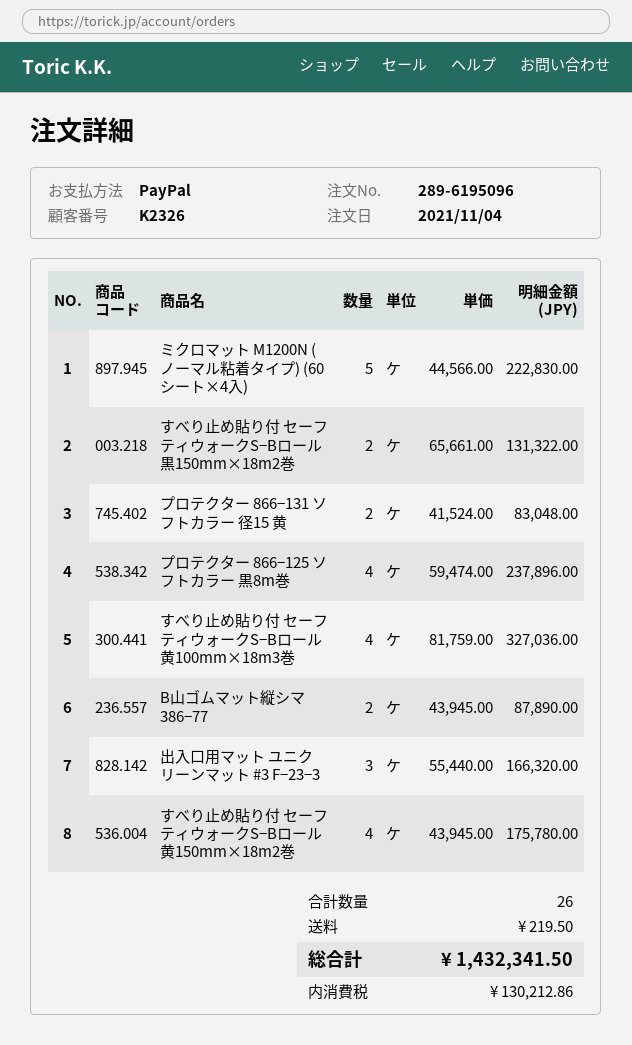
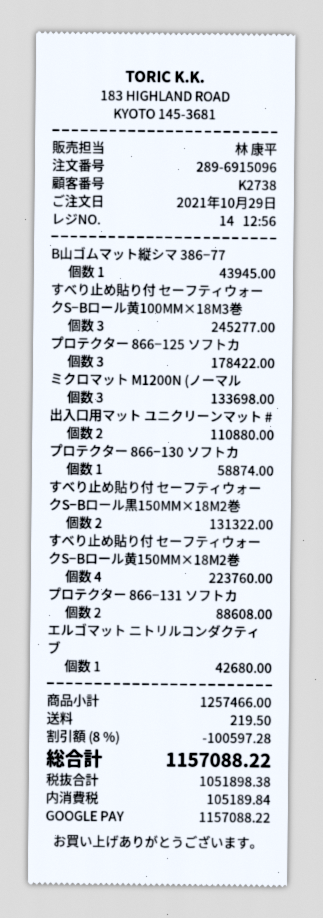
order number: 289-6195096 -> 289-6915096
order date: 2021-11-04 -> 2021-10-29
customer number: K2326 -> K2738
payment method: PayPal -> Google Pay
ミクロマット M1200N (ノーマル粘着タイプ) (60シート×4入): 5 for 222830.00 -> 3 for 133698.00
プロテクター 866−131 ソフトカラー 径15 黄: 2 for 83048.00 -> 2 for 88608.00
プロテクター 866−125 ソフトカラー 黒8m巻: 4 for 237896.00 -> 3 for 178422.00
すべり止め貼り付 セーフティウォークS−Bロール黄100mm×18m3巻: 4 for 327036.00 -> 3 for 245277.00
B山ゴムマット縦シマ 386−77: 2 for 87890.00 -> 1 for 43945.00
出入口用マット ユニクリーンマット #3 F−23−3: 3 for 166320.00 -> 2 for 110880.00
すべり止め貼り付 セーフティウォークS−Bロール黄150mm×18m2巻: 4 for 175780.00 -> 4 for 223760.00
プロテクター 866−130 ソフトカ: none -> 1 for 58874.00
エルゴマット ニトリルコンダクティブ: none -> 1 for 42680.00
discount: none -> 8% = 100597.28
tax: 130212.86 -> 105189.84
total: 1432341.50 -> 1157088.22

